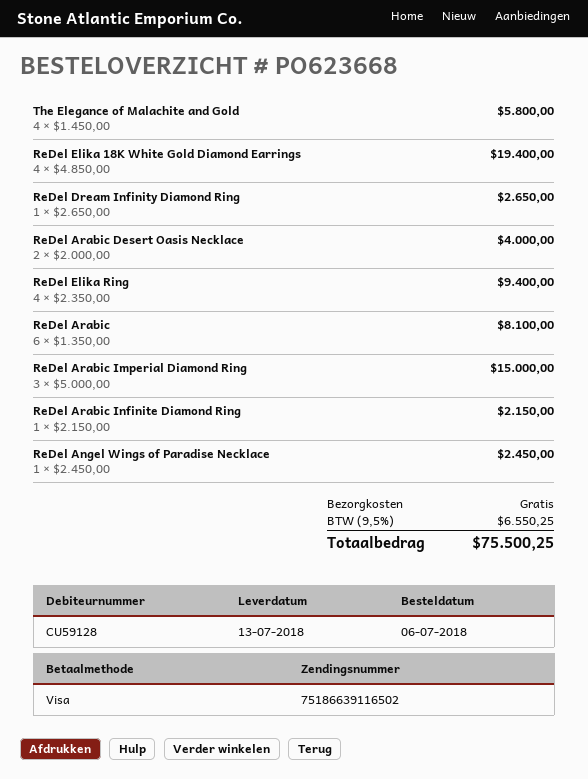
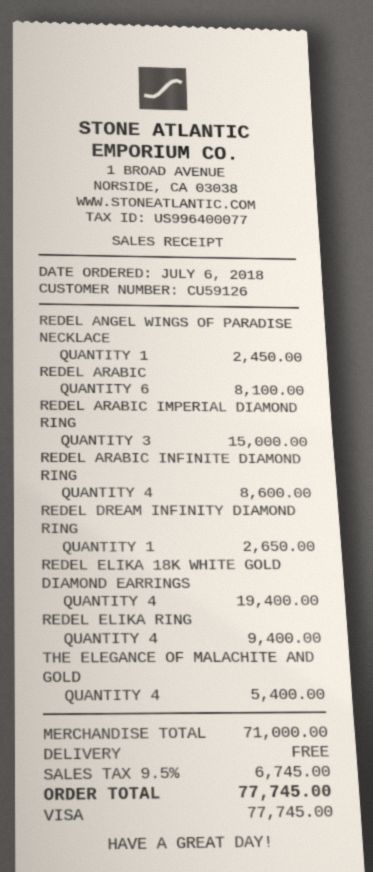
customer number: CU59128 -> CU59126
The Elegance of Malachite and Gold: 4 for 5800.00 -> 4 for 5400.00
ReDel Arabic Desert Oasis Necklace: 2 for 4000.00 -> none
ReDel Arabic Infinite Diamond Ring: 1 for 2150.00 -> 4 for 8600.00
tax: 9.5% = 6550.25 -> 9.5% = 6745.00
total: 75500.25 -> 77745.00

